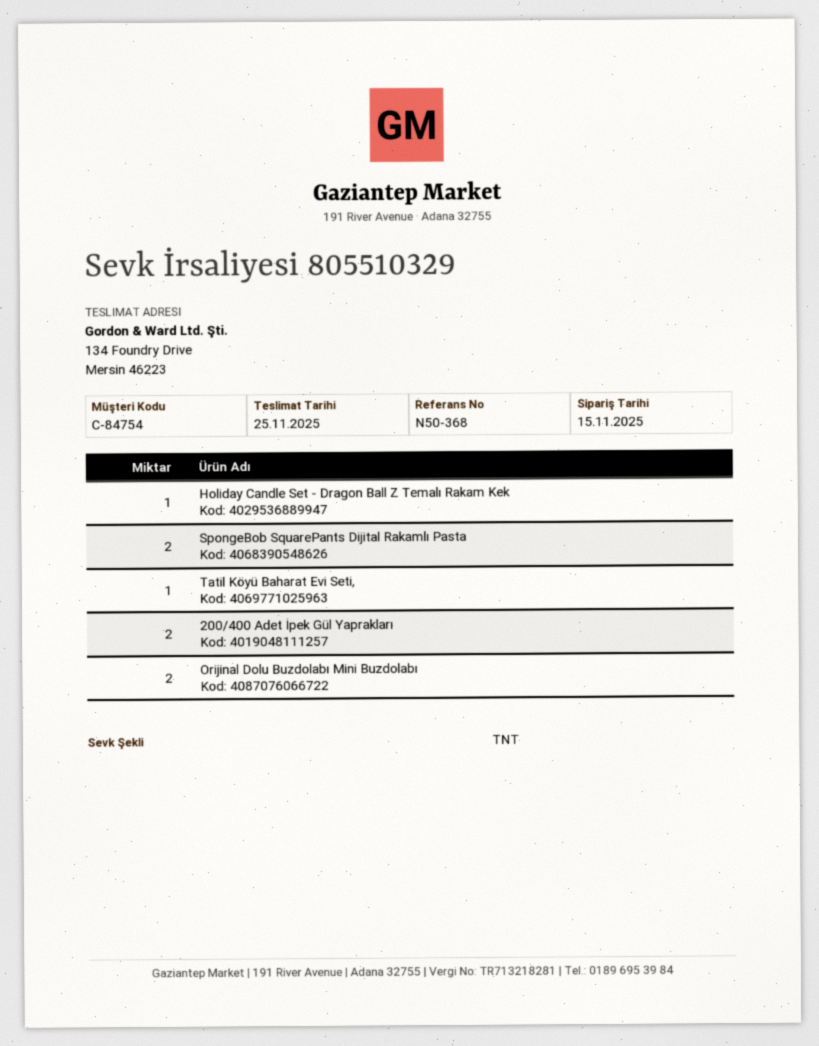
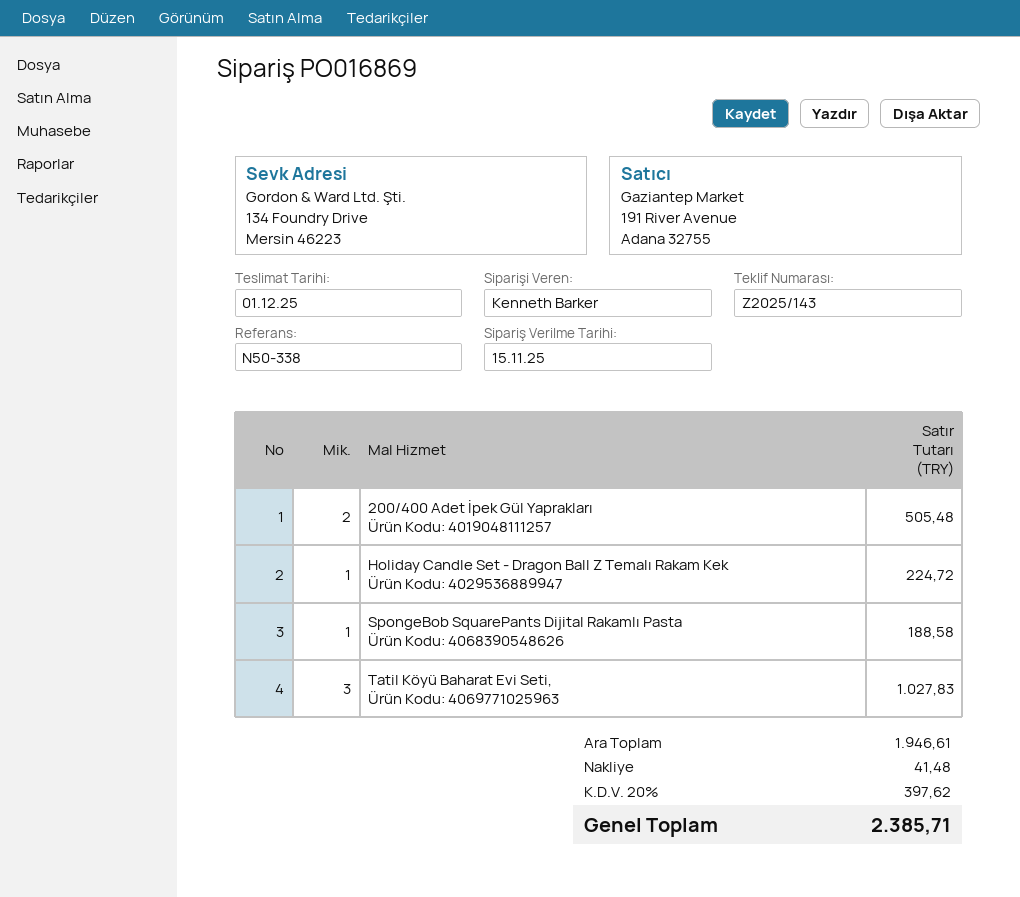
delivery date: 2025-11-25 -> 2025-12-01
reference: N50-368 -> N50-338
SpongeBob SquarePants Dijital Rakamlı Pasta: 2 -> 1
Tatil Köyü Baharat Evi Seti,: 1 -> 3
Orijinal Dolu Buzdolabı Mini Buzdolabı: 2 -> none

